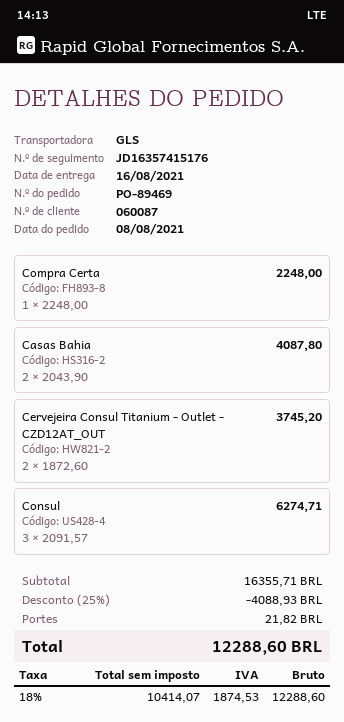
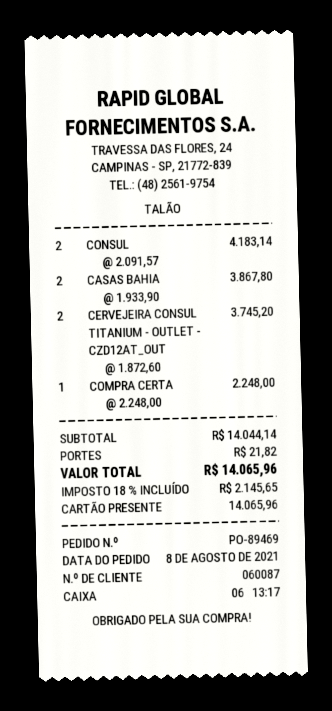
Casas Bahia: 2 x 2043.90 = 4087.80 -> 2 x 1933.90 = 3867.80
Consul: 3 x 2091.57 = 6274.71 -> 2 x 2091.57 = 4183.14
subtotal: 16355.71 -> 14044.14
discount: 25% = 4088.93 -> none
tax: 18% = 1874.53 -> 18% = 2145.65
total: 12288.60 -> 14065.96

